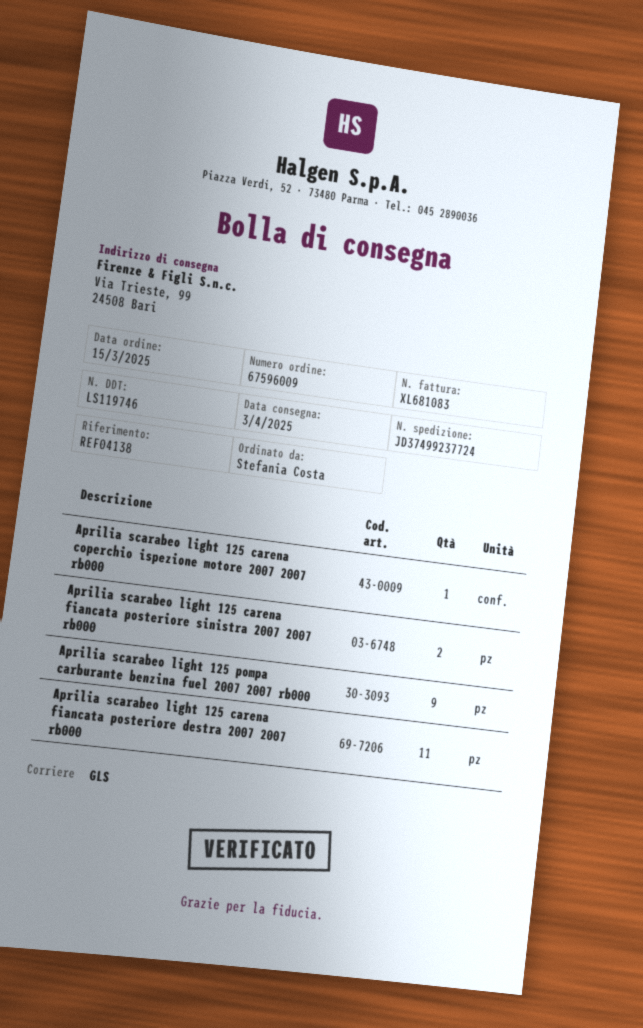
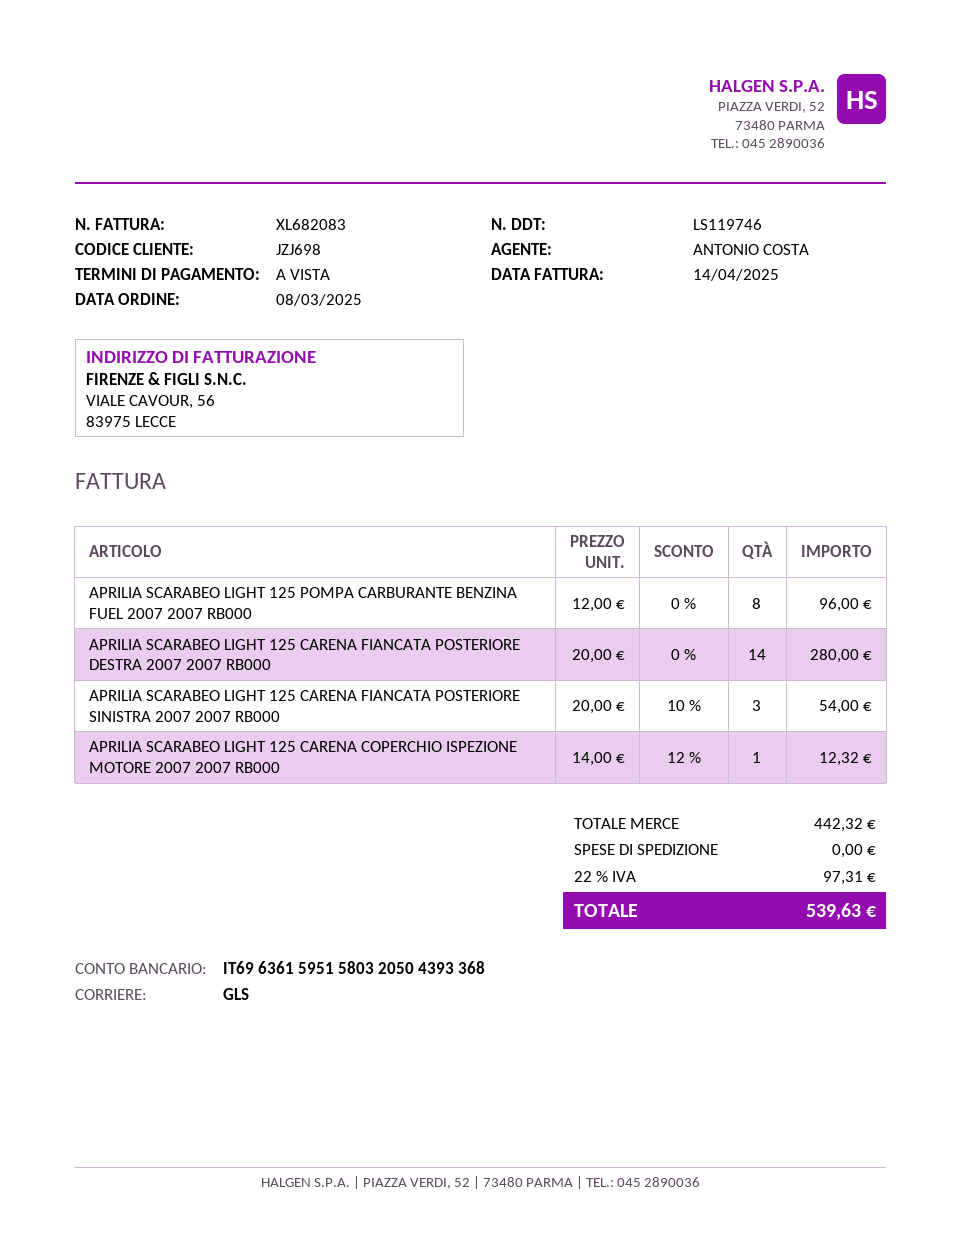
order date: 2025-03-15 -> 2025-03-08
invoice number: XL681083 -> XL682083
Aprilia scarabeo light 125 carena fiancata posteriore sinistra 2007 2007 rb000: 2 -> 3
Aprilia scarabeo light 125 pompa carburante benzina fuel 2007 2007 rb000: 9 -> 8
Aprilia scarabeo light 125 carena fiancata posteriore destra 2007 2007 rb000: 11 -> 14

